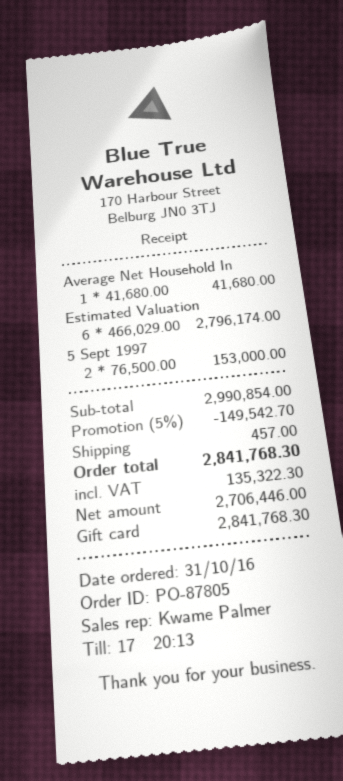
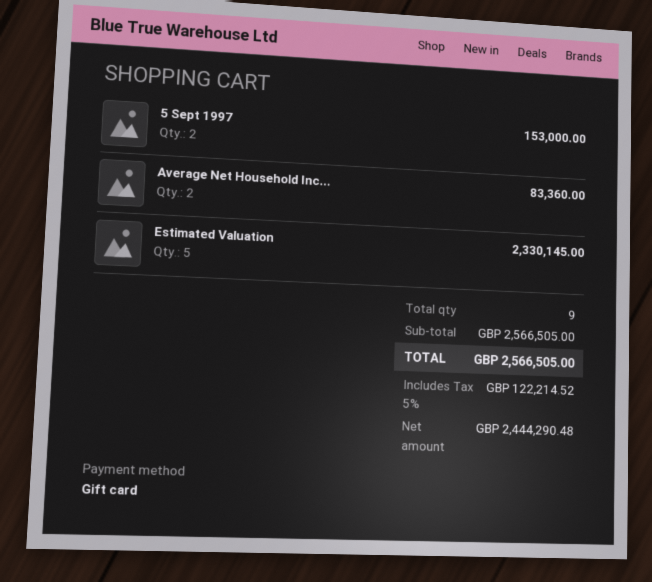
Average Net Household In: 1 for 41680.00 -> 2 for 83360.00
Estimated Valuation: 6 for 2796174.00 -> 5 for 2330145.00
subtotal: 2990854.00 -> 2566505.00
discount: 5% = 149542.70 -> none
shipping: 457.00 -> none
net: 2706446.00 -> 2444290.48
tax: 135322.30 -> 122214.52
total: 2841768.30 -> 2566505.00

